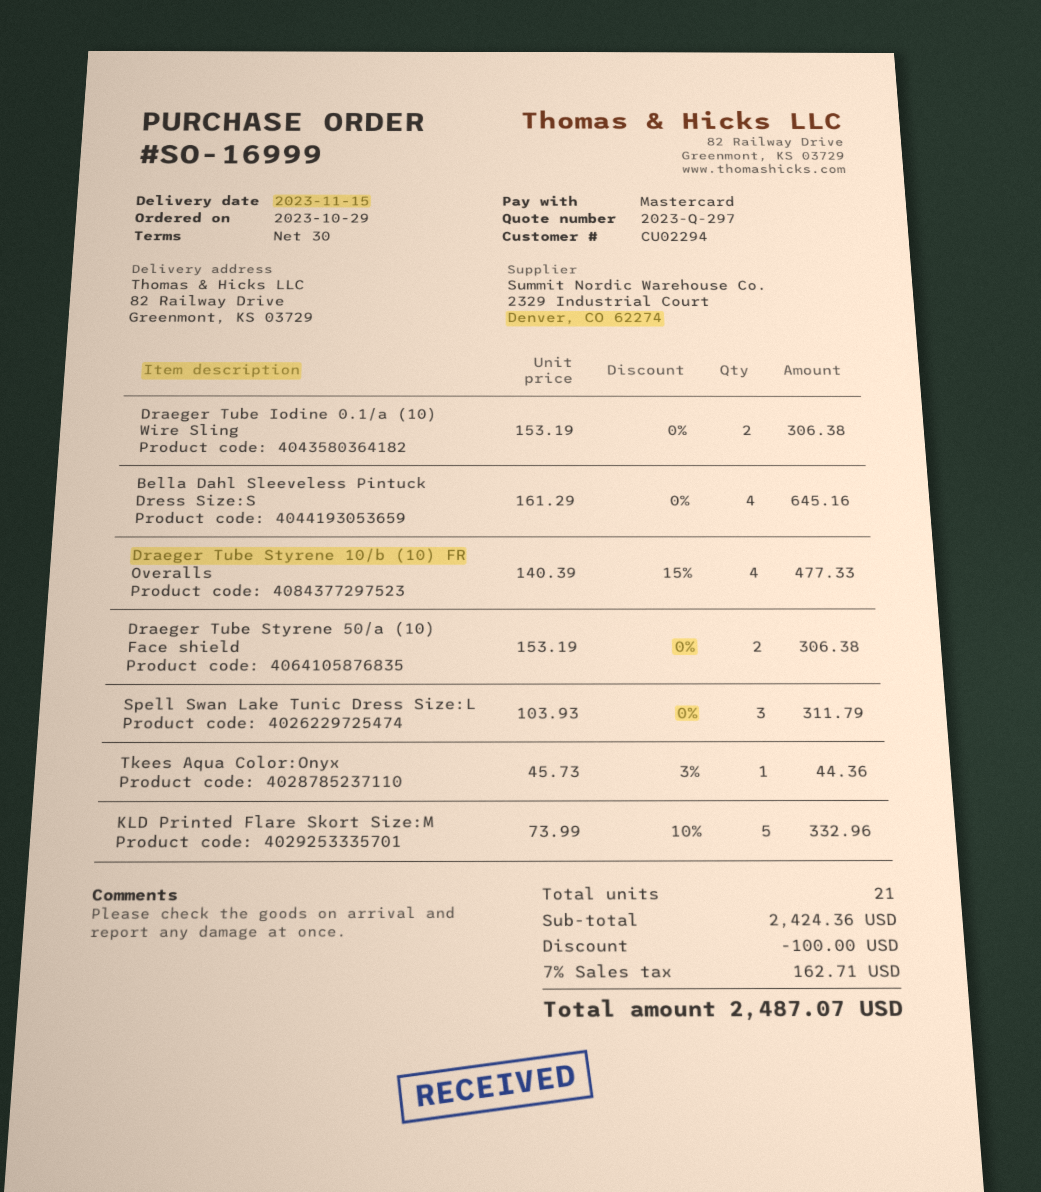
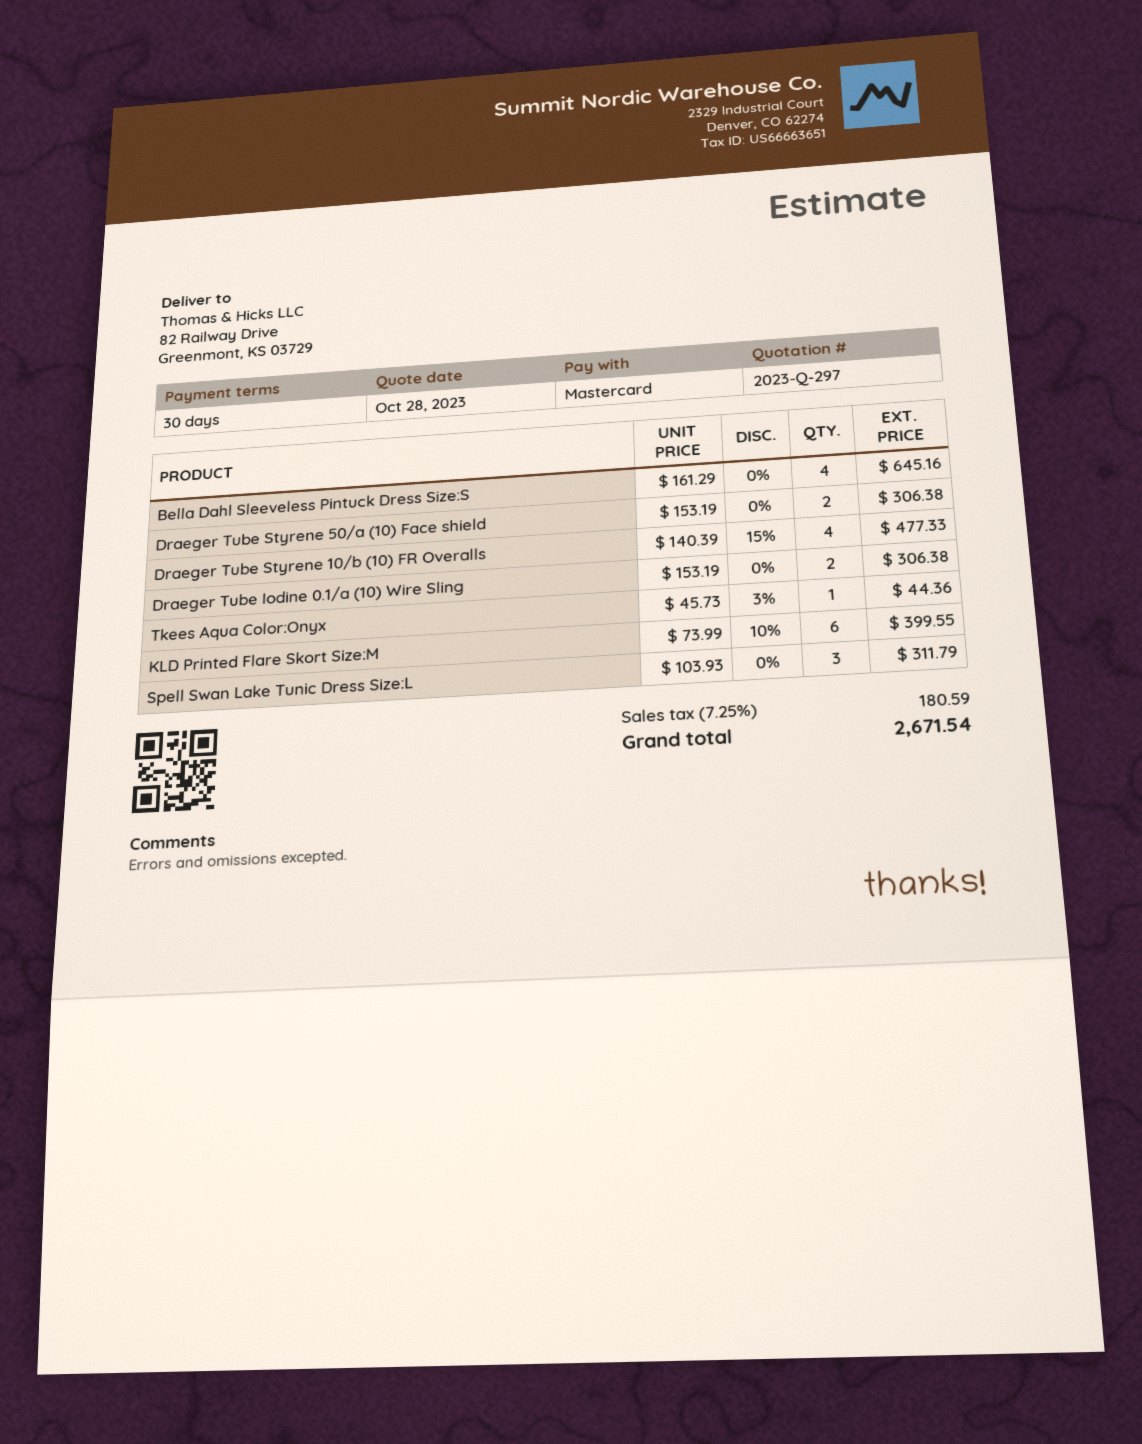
KLD Printed Flare Skort Size:M: 5 x 73.99 - 10% = 332.96 -> 6 x 73.99 - 10% = 399.55
discount: 100.00 -> none
tax: 7% = 162.71 -> 7.25% = 180.59
total: 2487.07 -> 2671.54

